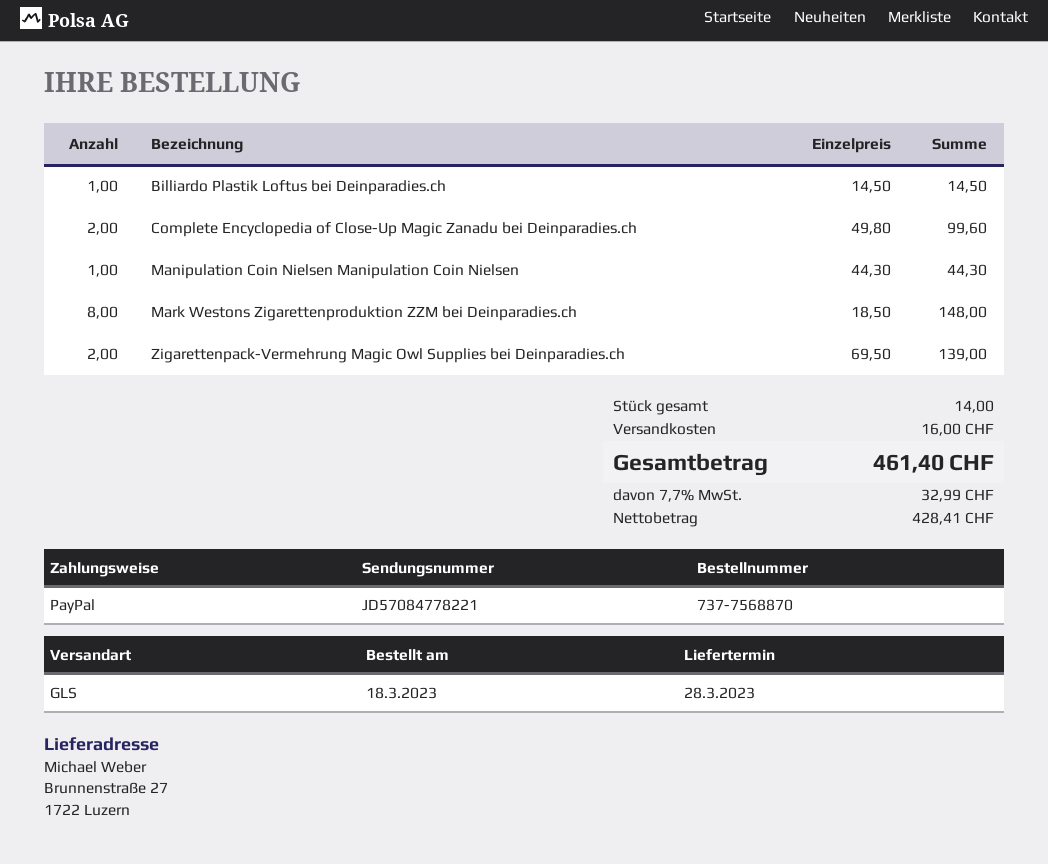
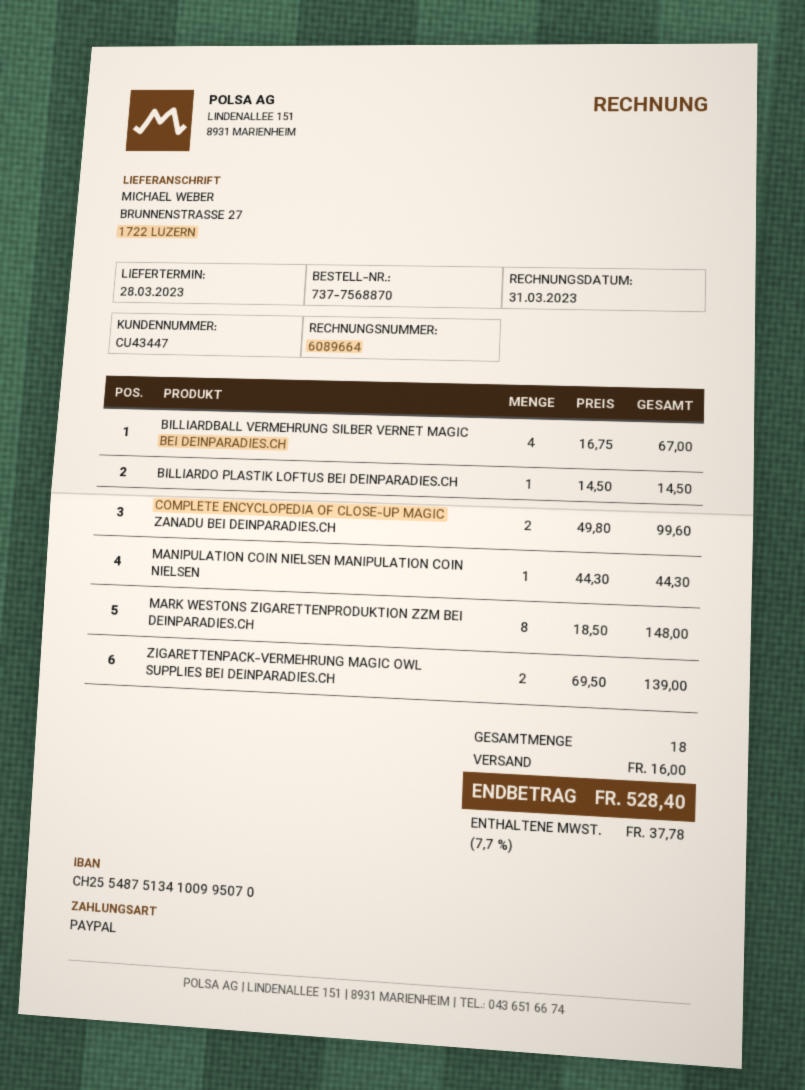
BILLIARDBALL VERMEHRUNG SILBER VERNET MAGIC BEI DEINPARADIES.CH: none -> 4 x 16.75 = 67.00
total quantity: 14 -> 18
tax: 7.7% = 32.99 -> 7.7% = 37.78
total: 461.40 -> 528.40

